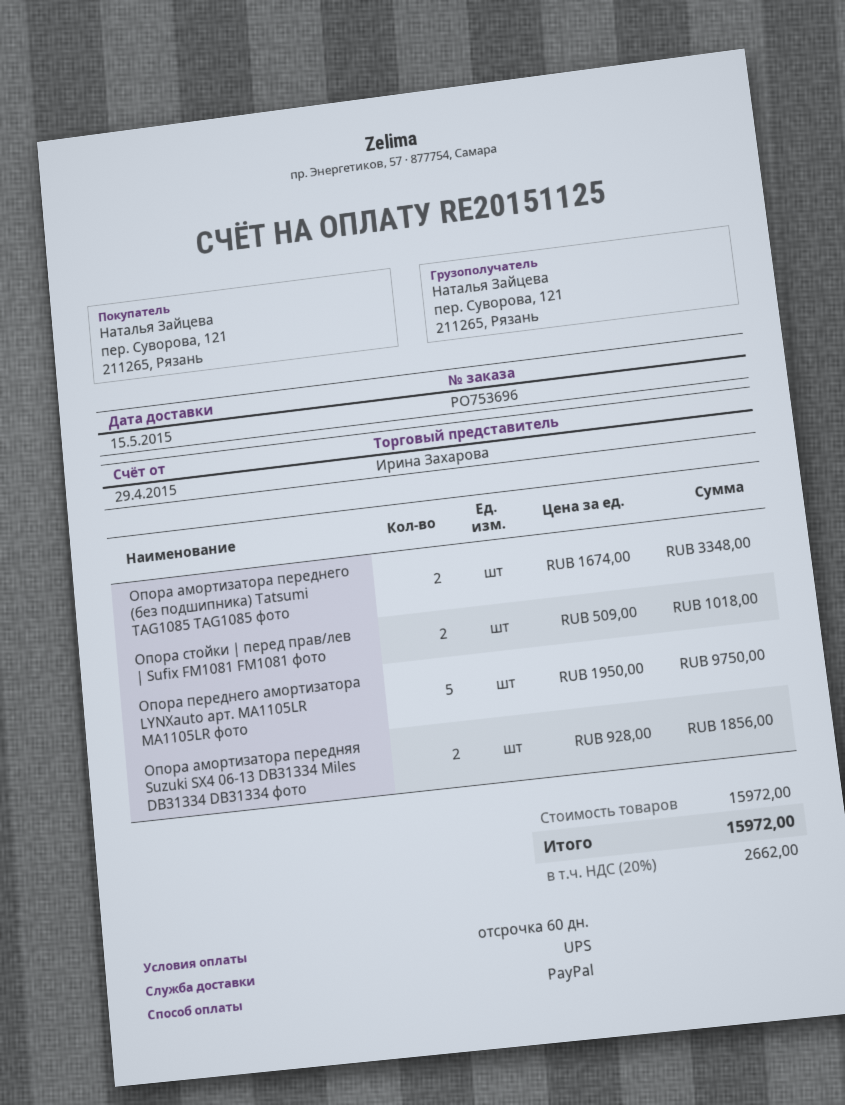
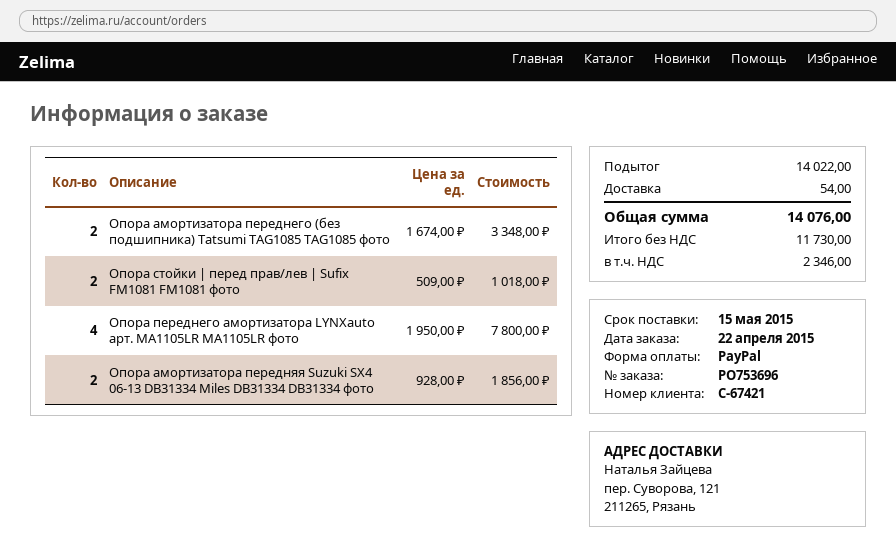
Опора переднего амортизатора LYNXauto арт. MA1105LR MA1105LR фото: 5 x 1950.00 = 9750.00 -> 4 x 1950.00 = 7800.00
subtotal: 15972.00 -> 14022.00
shipping: none -> 54.00
tax: 2662.00 -> 2346.00
total: 15972.00 -> 14076.00

